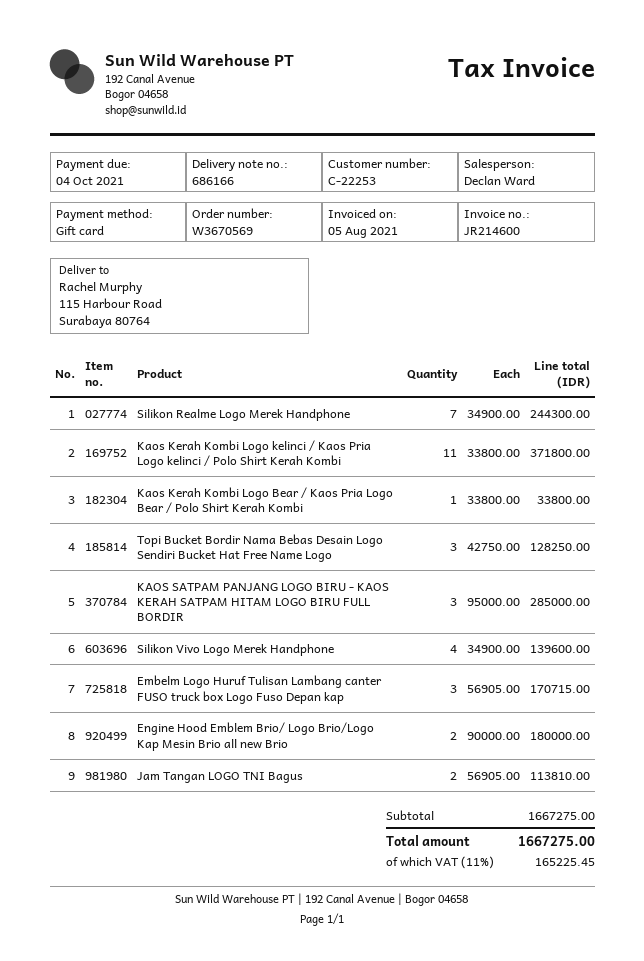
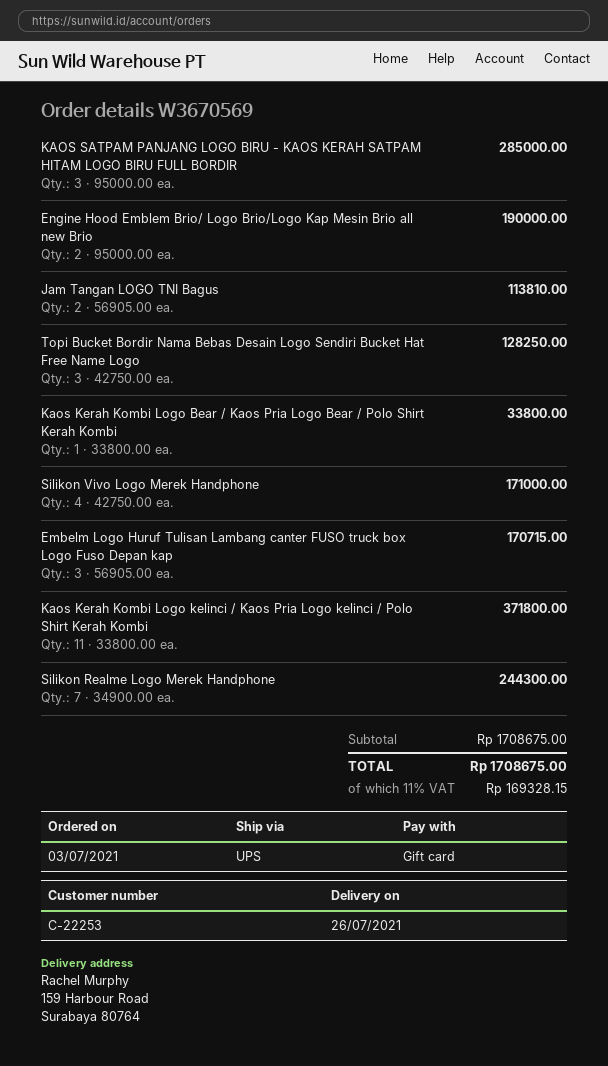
ship to: 115 Harbour Road, Surabaya 80764 -> 159 Harbour Road, Surabaya 80764
Silikon Vivo Logo Merek Handphone: 4 x 34900.00 = 139600.00 -> 4 x 42750.00 = 171000.00
Engine Hood Emblem Brio/ Logo Brio/Logo Kap Mesin Brio all new Brio: 2 x 90000.00 = 180000.00 -> 2 x 95000.00 = 190000.00
subtotal: 1667275.00 -> 1708675.00
tax: 11% = 165225.45 -> 11% = 169328.15
total: 1667275.00 -> 1708675.00

